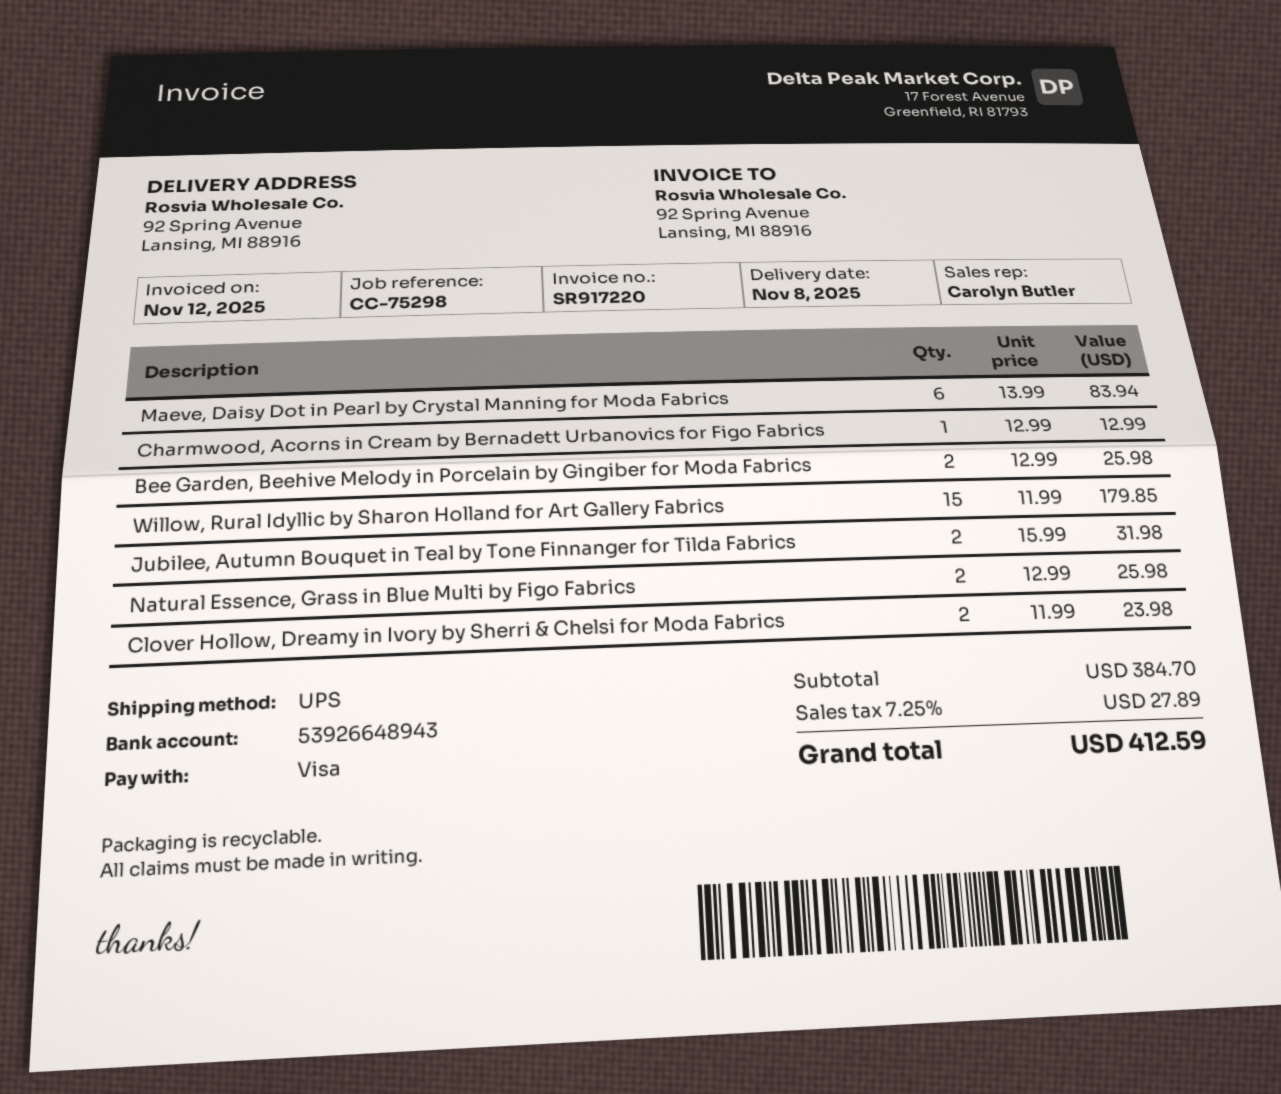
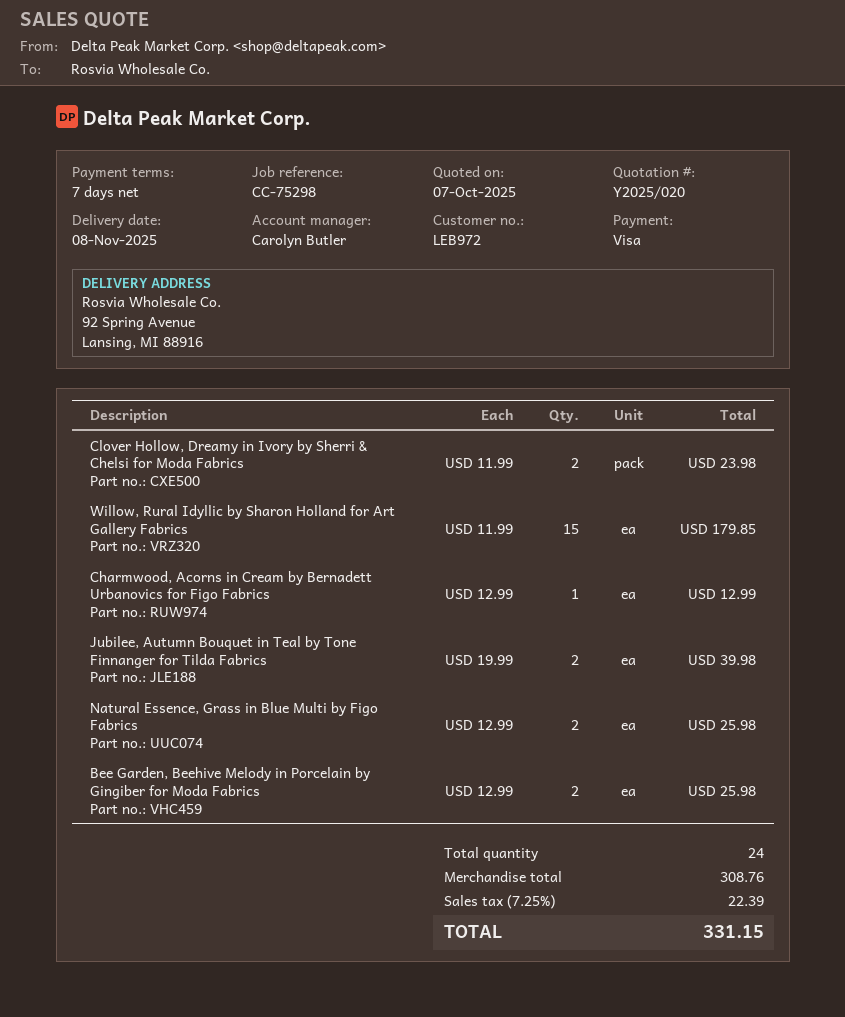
Maeve, Daisy Dot in Pearl by Crystal Manning for Moda Fabrics: 6 x 13.99 = 83.94 -> none
Jubilee, Autumn Bouquet in Teal by Tone Finnanger for Tilda Fabrics: 2 x 15.99 = 31.98 -> 2 x 19.99 = 39.98
subtotal: 384.70 -> 308.76
tax: 7.25% = 27.89 -> 7.25% = 22.39
total: 412.59 -> 331.15

